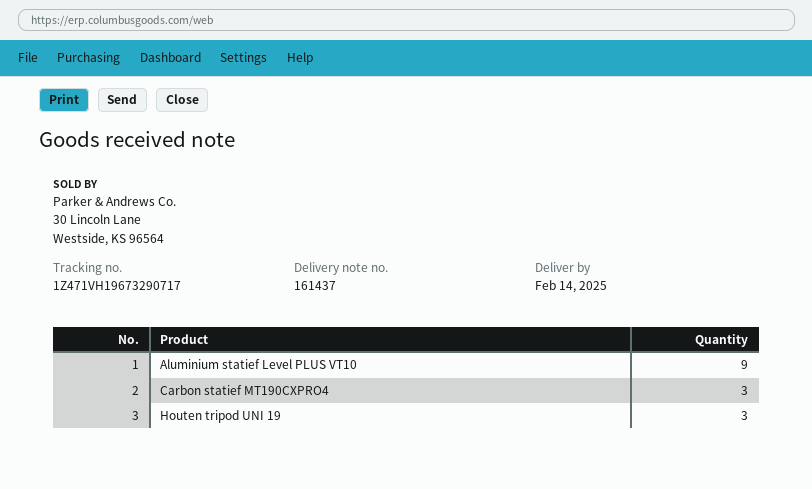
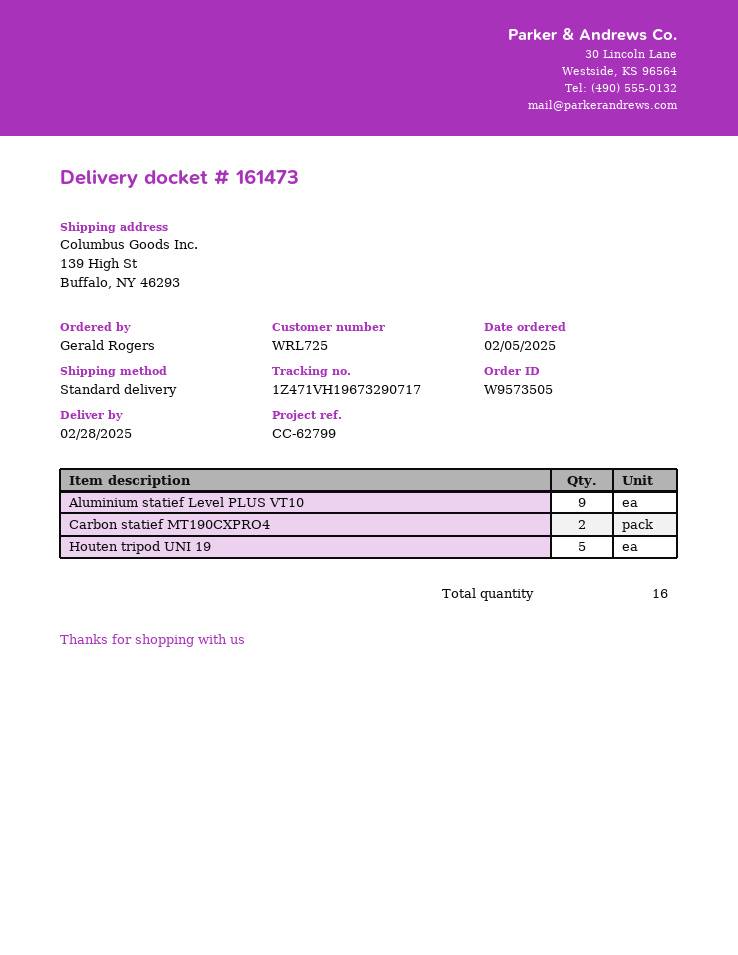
delivery note number: 161437 -> 161473
delivery date: 2025-02-14 -> 2025-02-28
Carbon statief MT190CXPRO4: 3 -> 2
Houten tripod UNI 19: 3 -> 5

